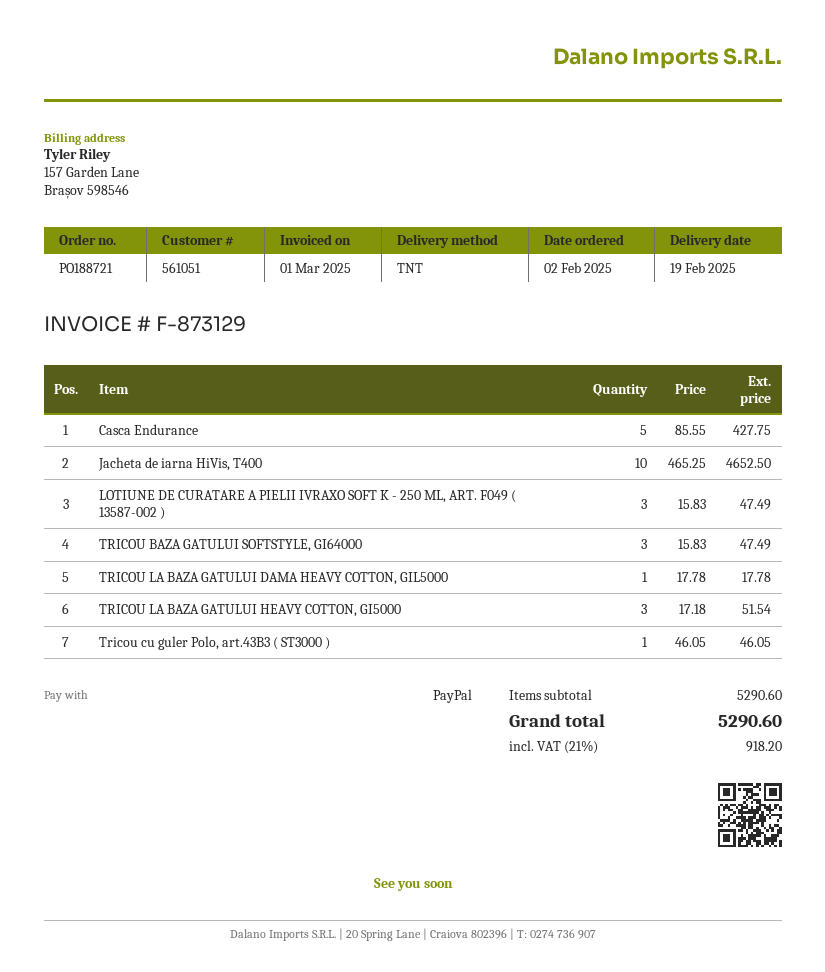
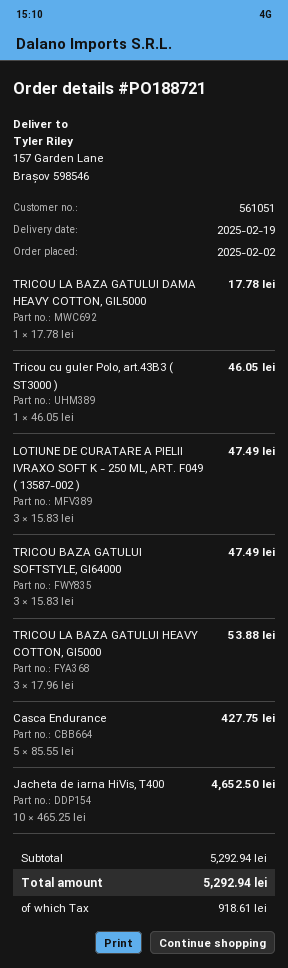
TRICOU LA BAZA GATULUI HEAVY COTTON, GI5000: 3 x 17.18 = 51.54 -> 3 x 17.96 = 53.88
subtotal: 5290.60 -> 5292.94
tax: 918.20 -> 918.61
total: 5290.60 -> 5292.94

